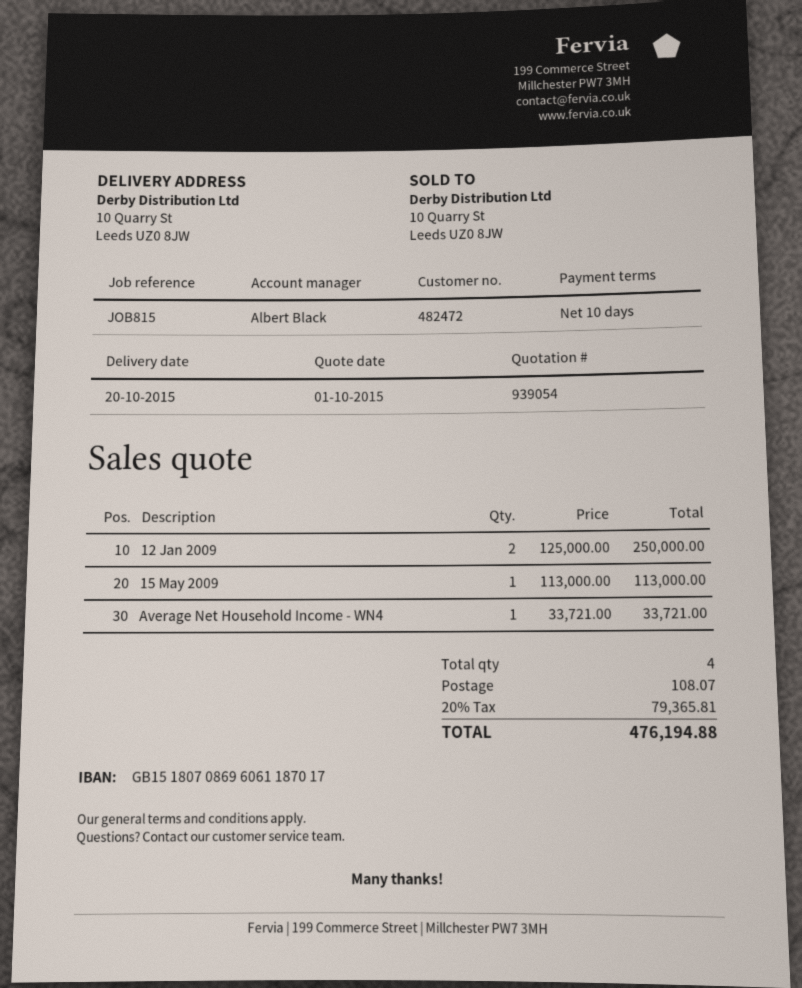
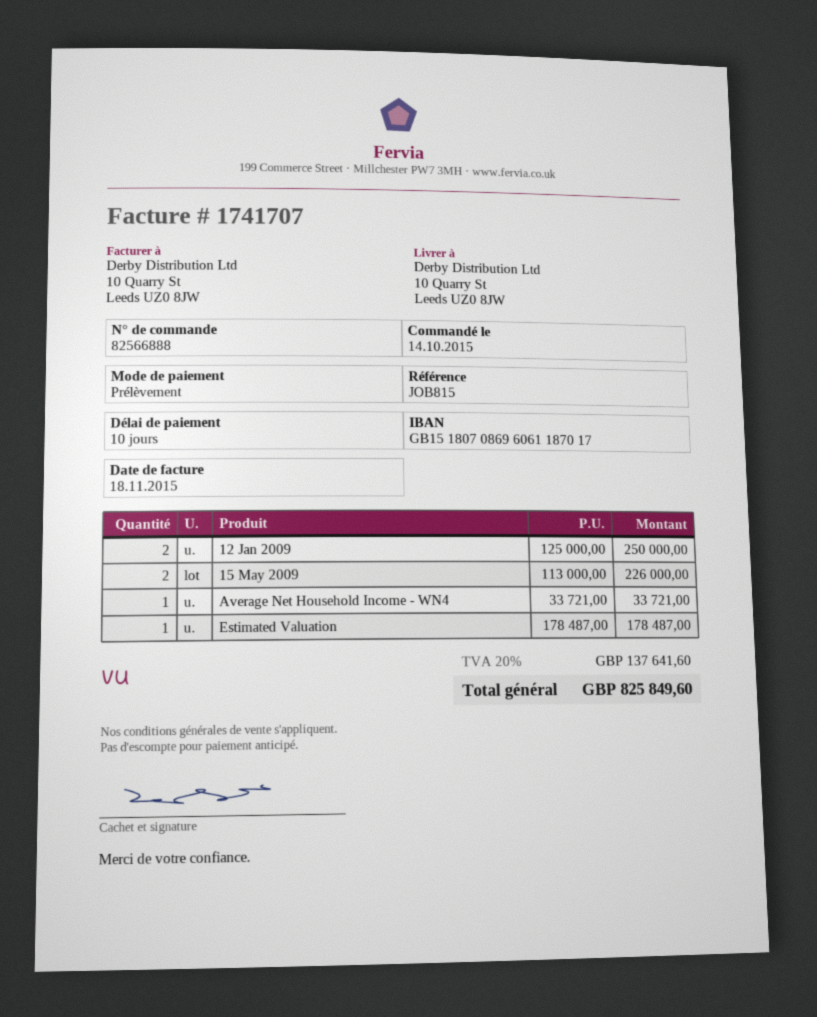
15 May 2009: 1 x 113000.00 = 113000.00 -> 2 x 113000.00 = 226000.00
Estimated Valuation: none -> 1 x 178487.00 = 178487.00
shipping: 108.07 -> none
tax: 20% = 79365.81 -> 20% = 137641.60
total: 476194.88 -> 825849.60

